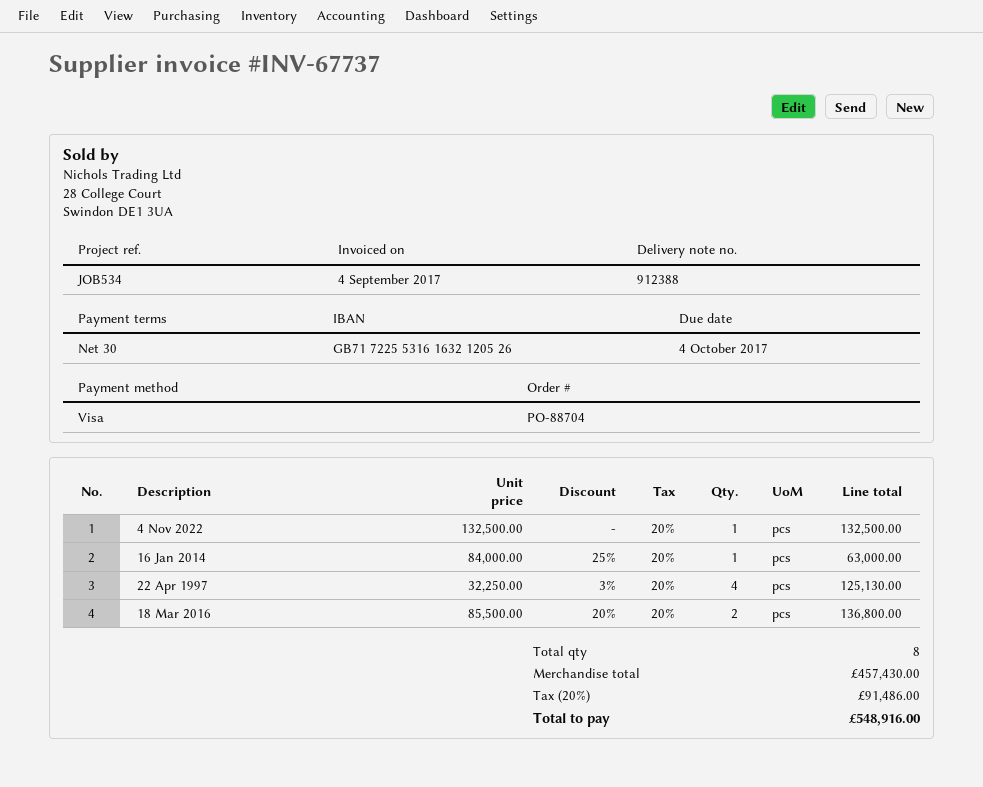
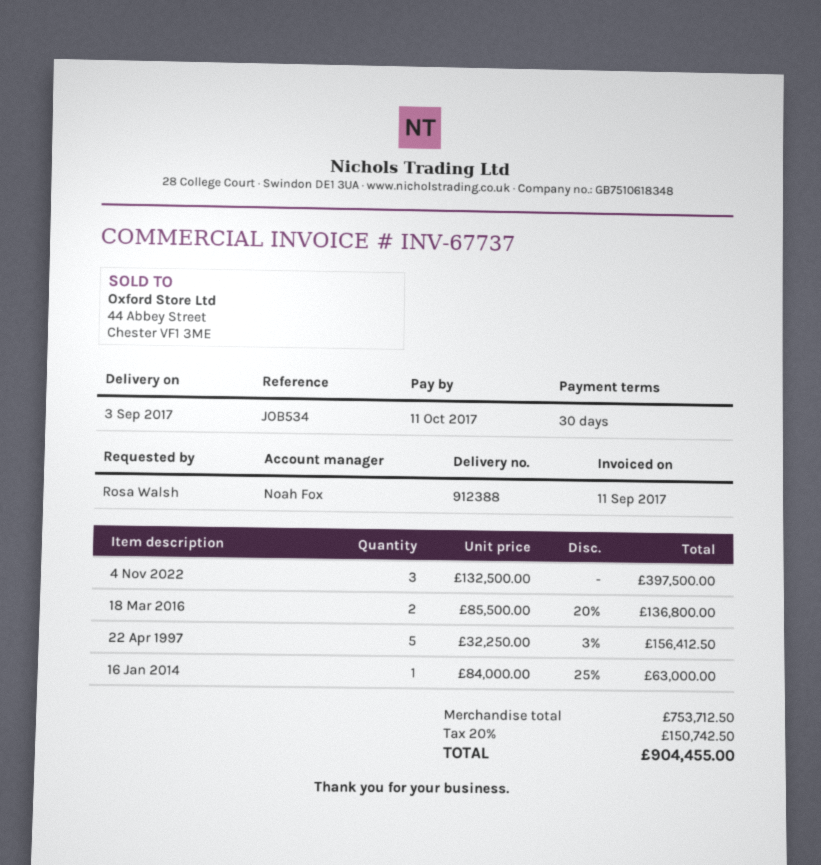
invoice date: 2017-09-04 -> 2017-09-11
due date: 2017-10-04 -> 2017-10-11
4 Nov 2022: 1 x 132500.00 = 132500.00 -> 3 x 132500.00 = 397500.00
22 Apr 1997: 4 x 32250.00 - 3% = 125130.00 -> 5 x 32250.00 - 3% = 156412.50
subtotal: 457430.00 -> 753712.50
tax: 20% = 91486.00 -> 20% = 150742.50
total: 548916.00 -> 904455.00

